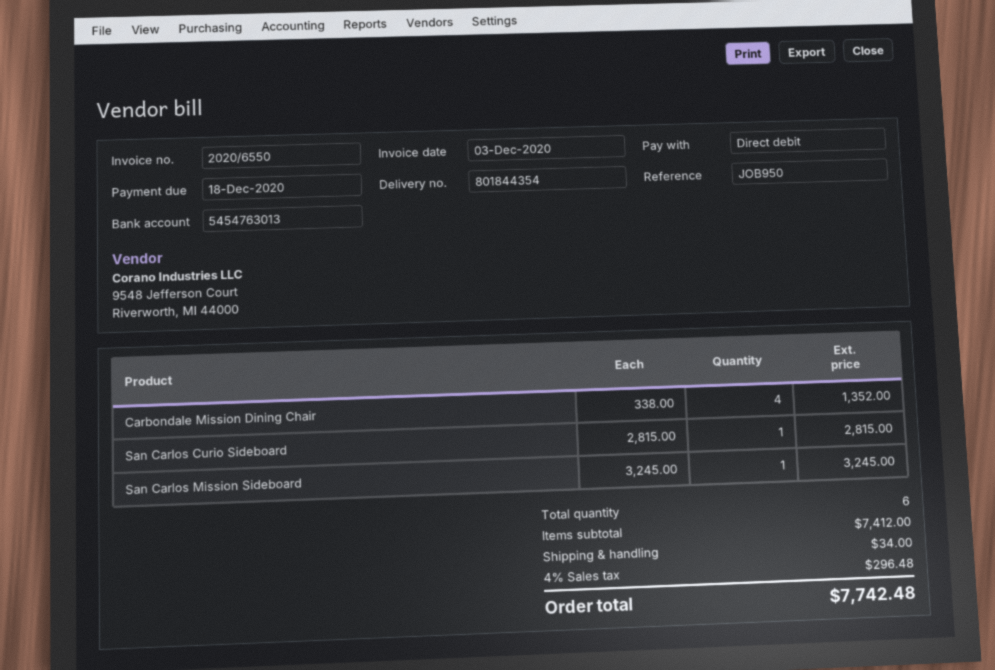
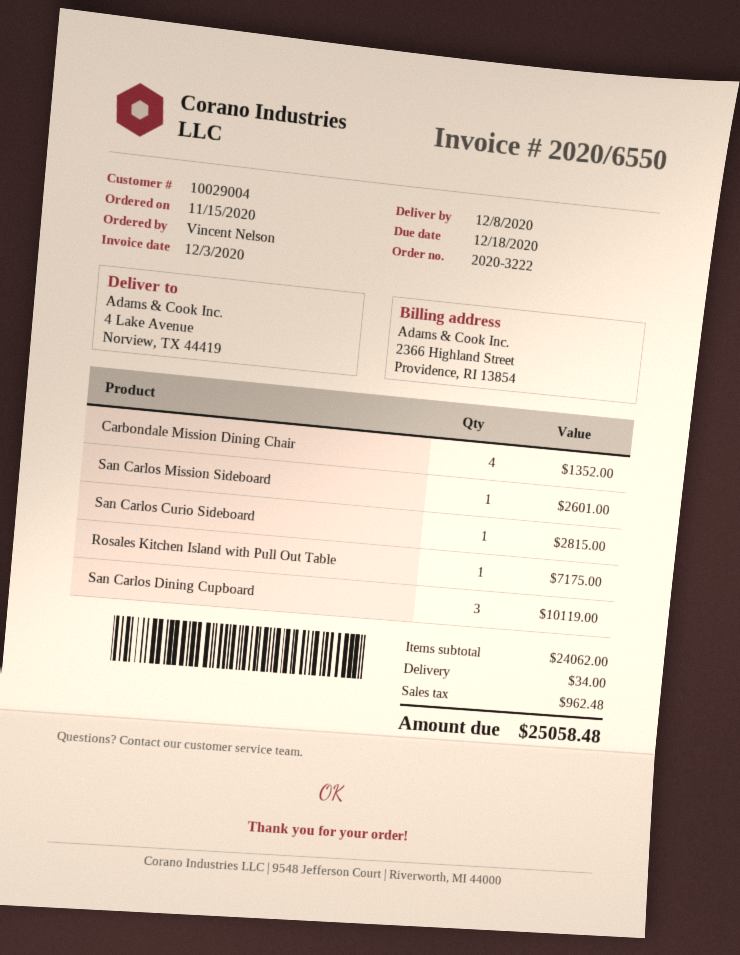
San Carlos Mission Sideboard: 1 for 3245.00 -> 1 for 2601.00
Rosales Kitchen Island with Pull Out Table: none -> 1 for 7175.00
San Carlos Dining Cupboard: none -> 3 for 10119.00
subtotal: 7412.00 -> 24062.00
tax: 296.48 -> 962.48
total: 7742.48 -> 25058.48

